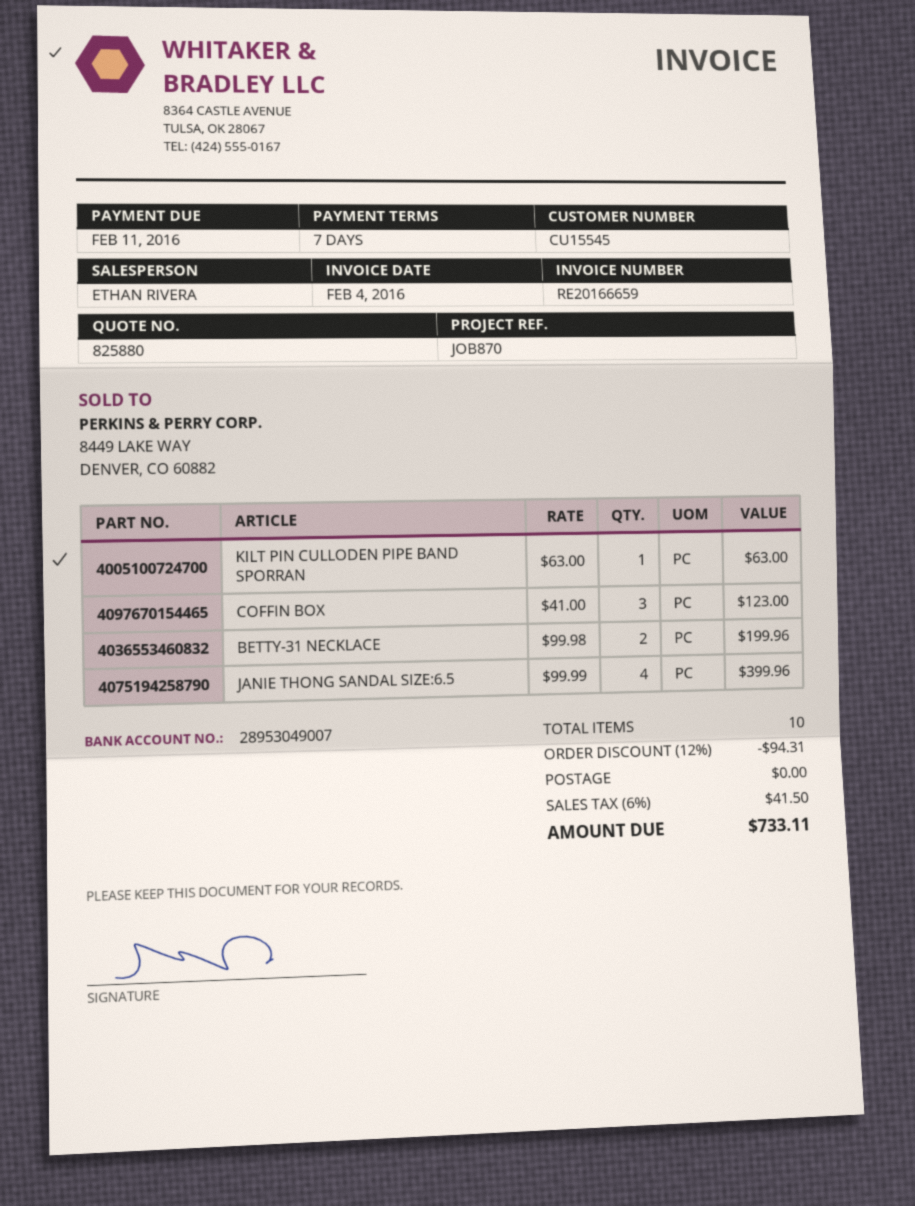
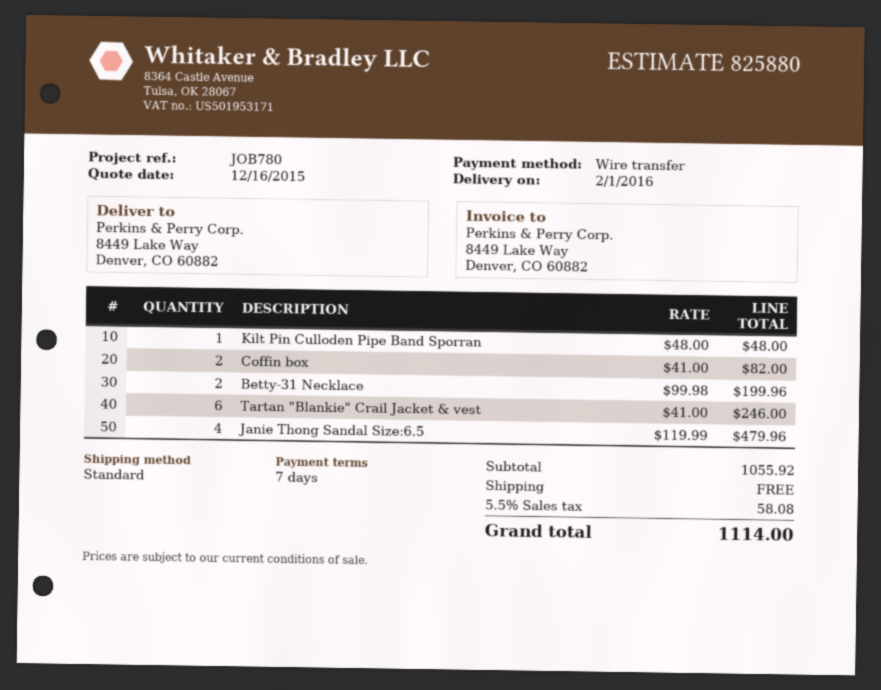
reference: JOB870 -> JOB780
KILT PIN CULLODEN PIPE BAND SPORRAN: 1 x 63.00 = 63.00 -> 1 x 48.00 = 48.00
COFFIN BOX: 3 x 41.00 = 123.00 -> 2 x 41.00 = 82.00
JANIE THONG SANDAL SIZE:6.5: 4 x 99.99 = 399.96 -> 4 x 119.99 = 479.96
Tartan "Blankie" Crail Jacket & vest: none -> 6 x 41.00 = 246.00
discount: 12% = 94.31 -> none
tax: 6% = 41.50 -> 5.5% = 58.08
total: 733.11 -> 1114.00

